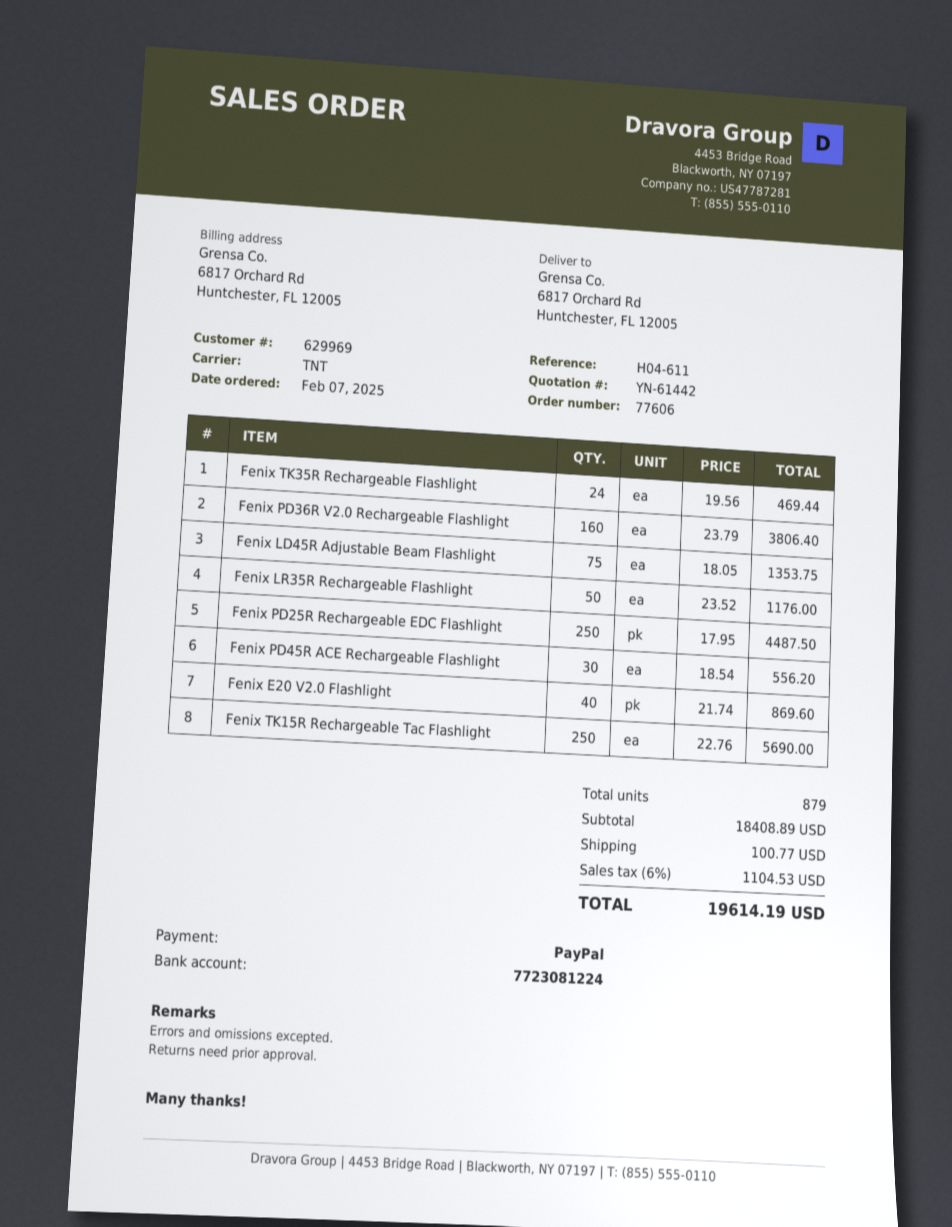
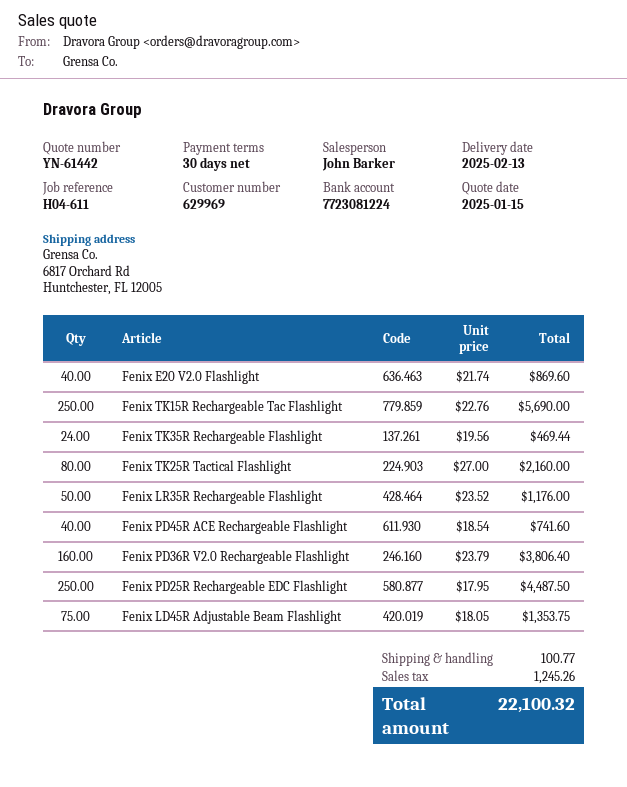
Fenix PD45R ACE Rechargeable Flashlight: 30 x 18.54 = 556.20 -> 40 x 18.54 = 741.60
Fenix TK25R Tactical Flashlight: none -> 80 x 27.00 = 2160.00
tax: 1104.53 -> 1245.26
total: 19614.19 -> 22100.32

